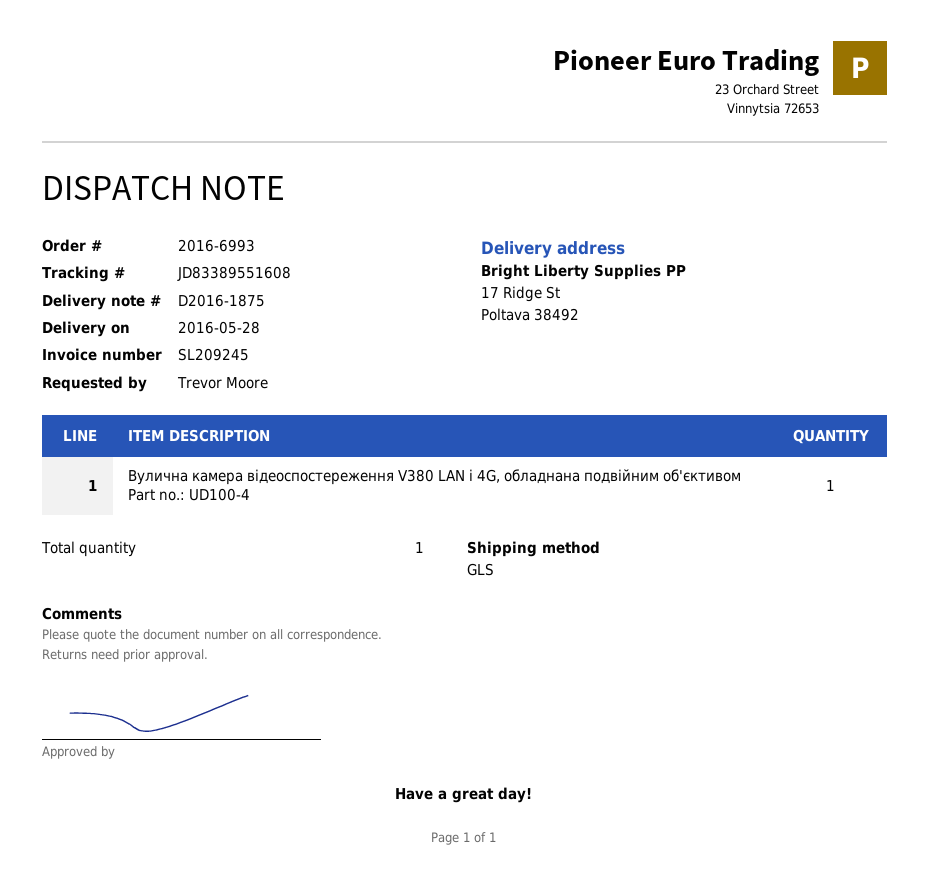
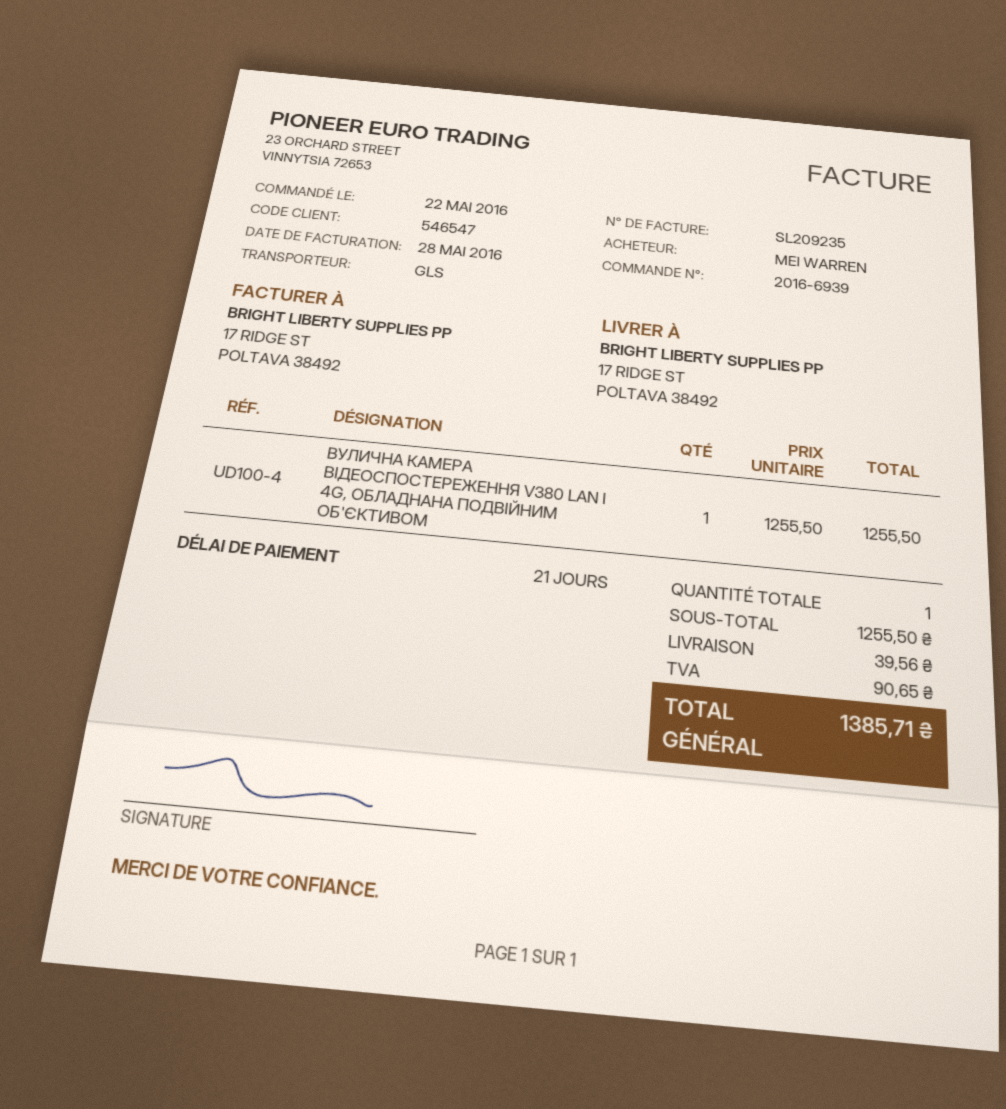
order number: 2016-6993 -> 2016-6939
invoice number: SL209245 -> SL209235
ordered by: Trevor Moore -> MEI WARREN

